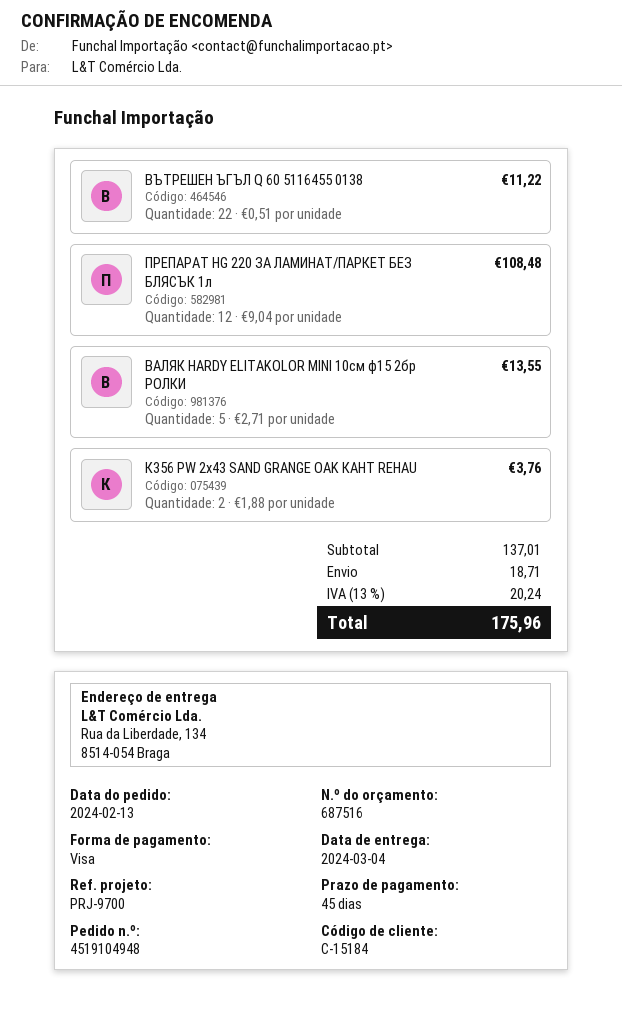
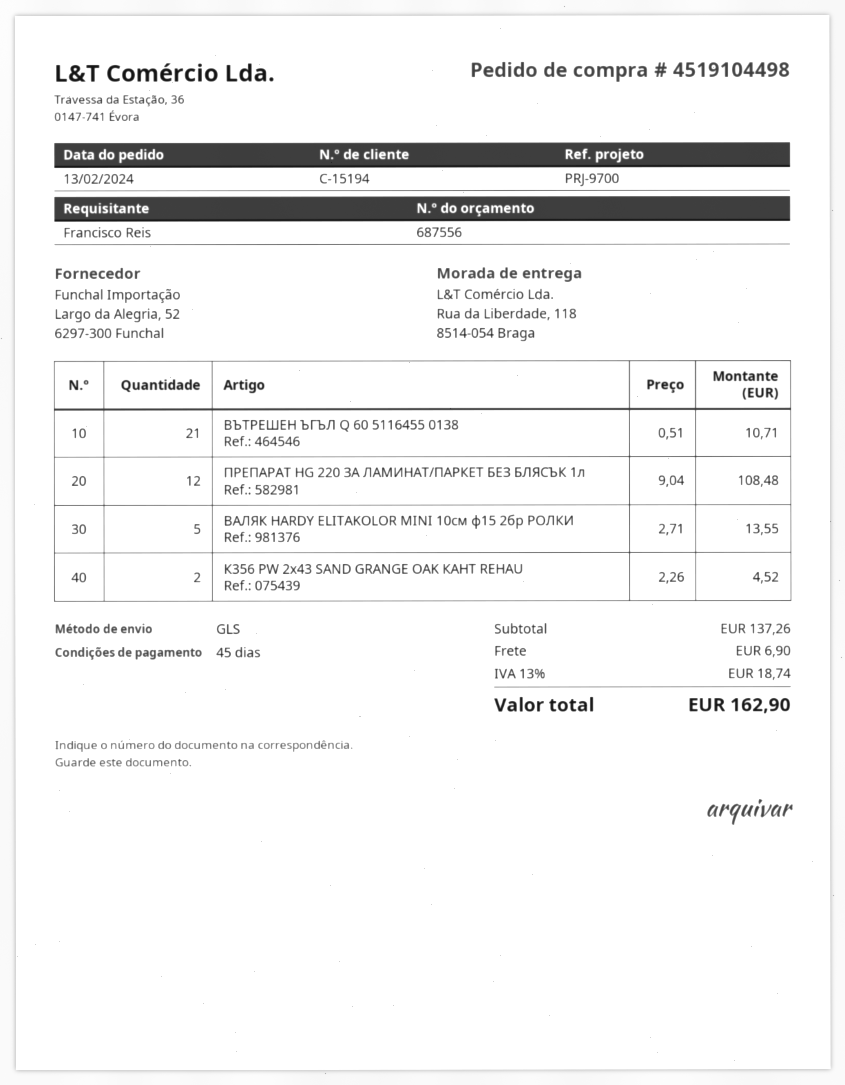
quote number: 687516 -> 687556
order number: 4519104948 -> 4519104498
customer number: C-15184 -> C-15194
ship to: Rua da Liberdade, 134, 8514-054 Braga -> Rua da Liberdade, 118, 8514-054 Braga
ВЪТРЕШЕН ЪГЪЛ Q 60 5116455 0138: 22 x 0.51 = 11.22 -> 21 x 0.51 = 10.71
К356 PW 2х43 SAND GRANGE OAK КАНТ REHAU: 2 x 1.88 = 3.76 -> 2 x 2.26 = 4.52
subtotal: 137.01 -> 137.26
shipping: 18.71 -> 6.90
tax: 13% = 20.24 -> 13% = 18.74
total: 175.96 -> 162.90

